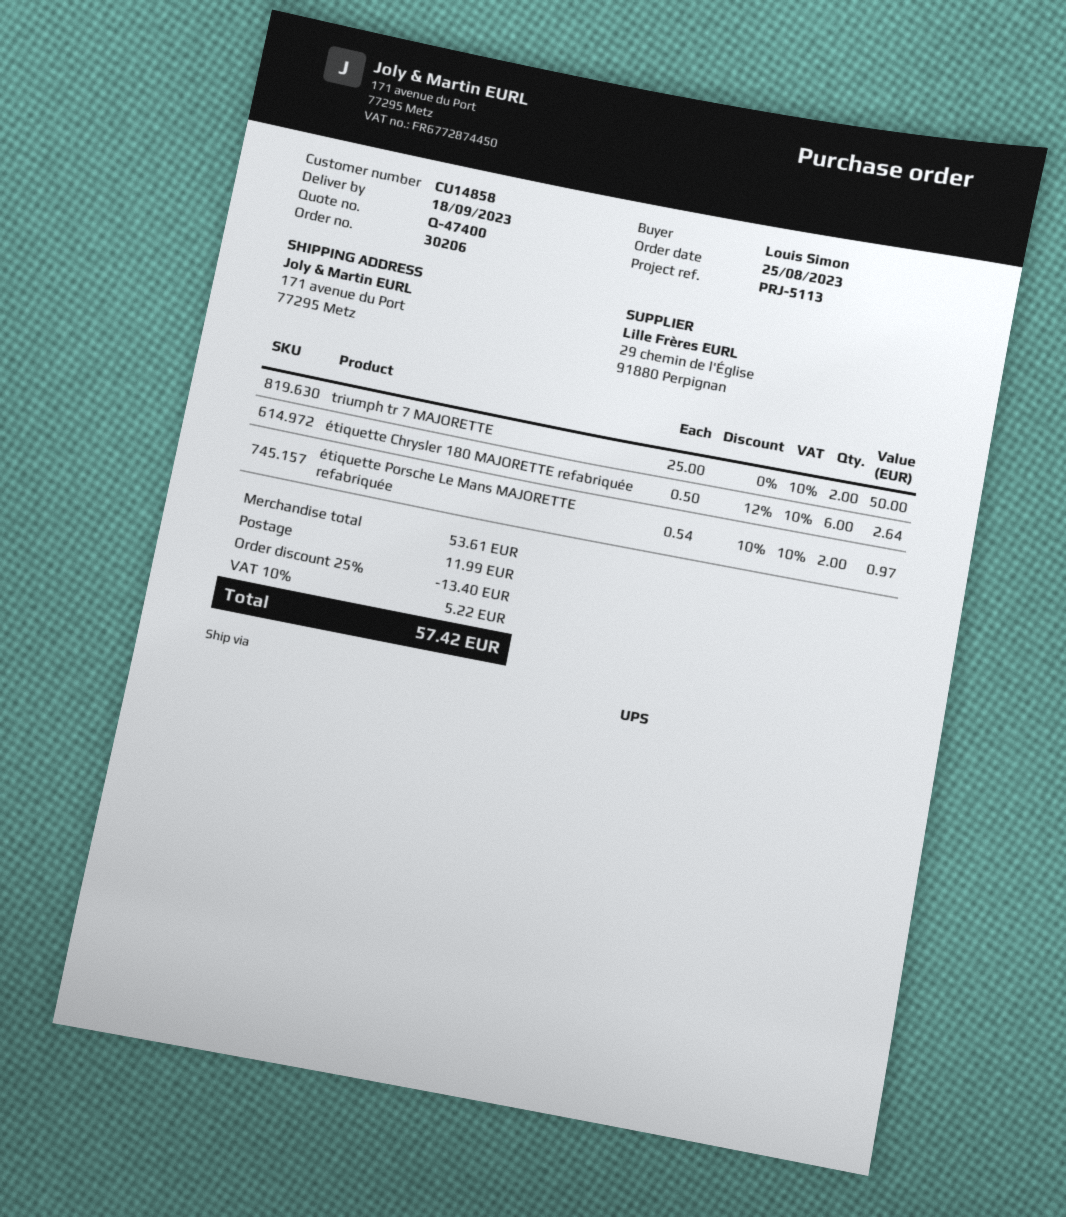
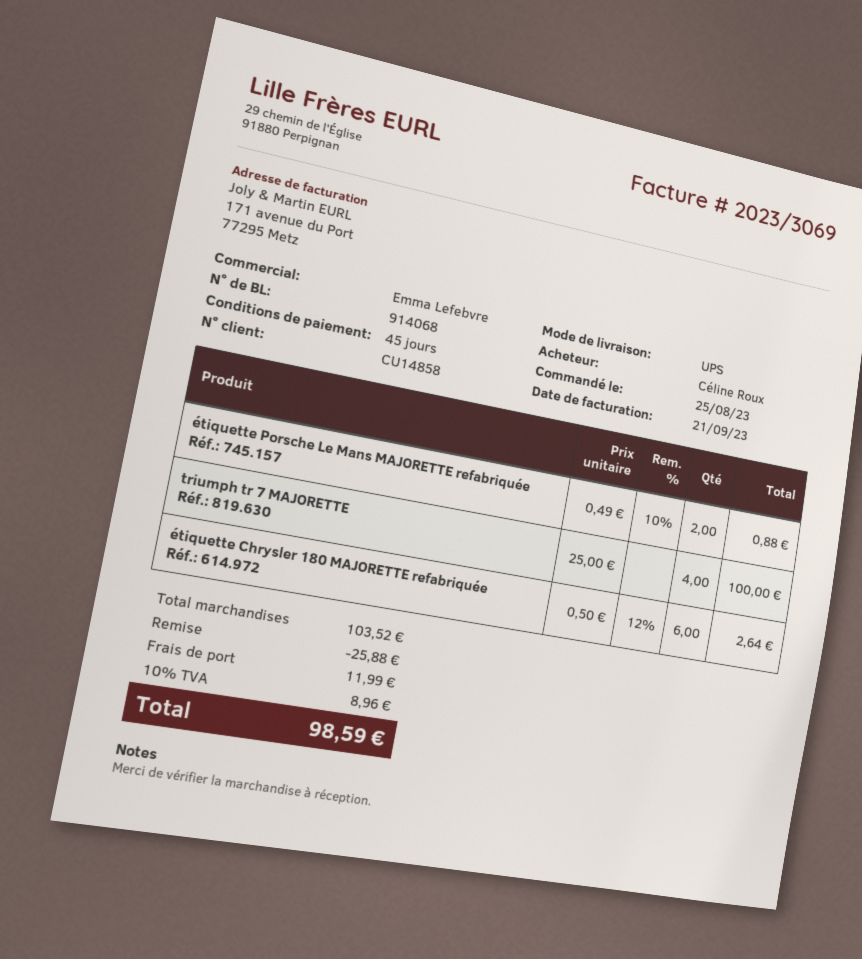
ordered by: Louis Simon -> Céline Roux
triumph tr 7 MAJORETTE: 2 x 25.00 = 50.00 -> 4 x 25.00 = 100.00
étiquette Porsche Le Mans MAJORETTE refabriquée: 2 x 0.54 - 10% = 0.97 -> 2 x 0.49 - 10% = 0.88
subtotal: 53.61 -> 103.52
discount: 13.40 -> 25.88
tax: 10% = 5.22 -> 10% = 8.96
total: 57.42 -> 98.59

